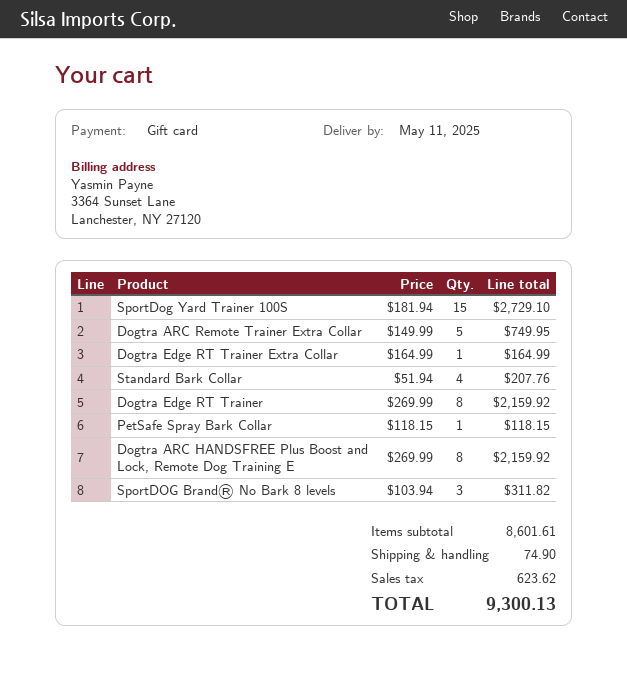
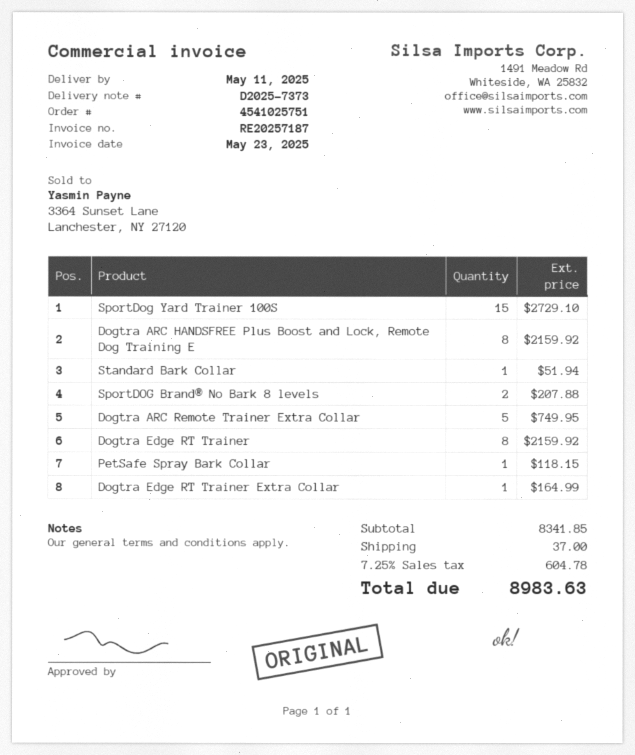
Standard Bark Collar: 4 for 207.76 -> 1 for 51.94
SportDOG Brand® No Bark 8 levels: 3 for 311.82 -> 2 for 207.88
subtotal: 8601.61 -> 8341.85
shipping: 74.90 -> 37.00
tax: 623.62 -> 604.78
total: 9300.13 -> 8983.63

